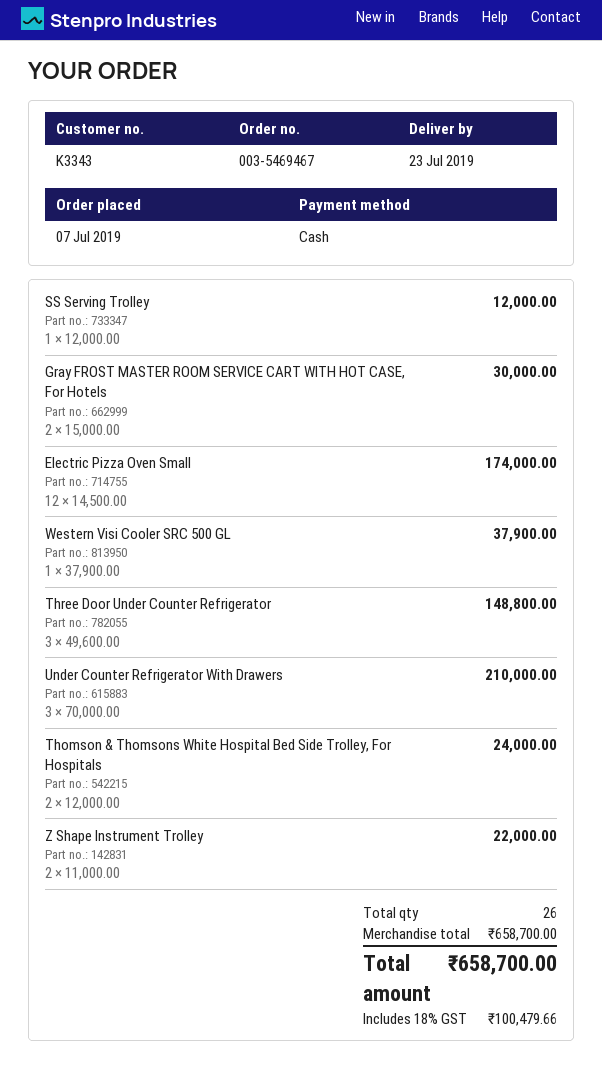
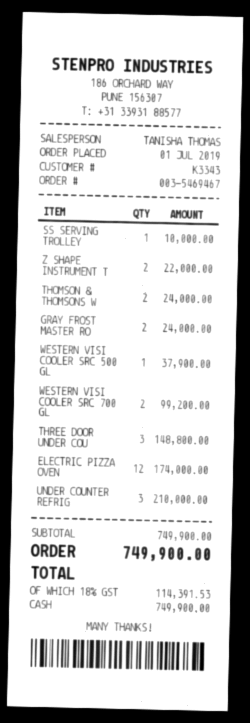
order date: 2019-07-07 -> 2019-07-01
SS Serving Trolley: 1 for 12000.00 -> 1 for 10000.00
Gray FROST MASTER ROOM SERVICE CART WITH HOT CASE, For Hotels: 2 for 30000.00 -> 2 for 24000.00
WESTERN VISI COOLER SRC 700 GL: none -> 2 for 99200.00
subtotal: 658700.00 -> 749900.00
tax: 18% = 100479.66 -> 18% = 114391.53
total: 658700.00 -> 749900.00

